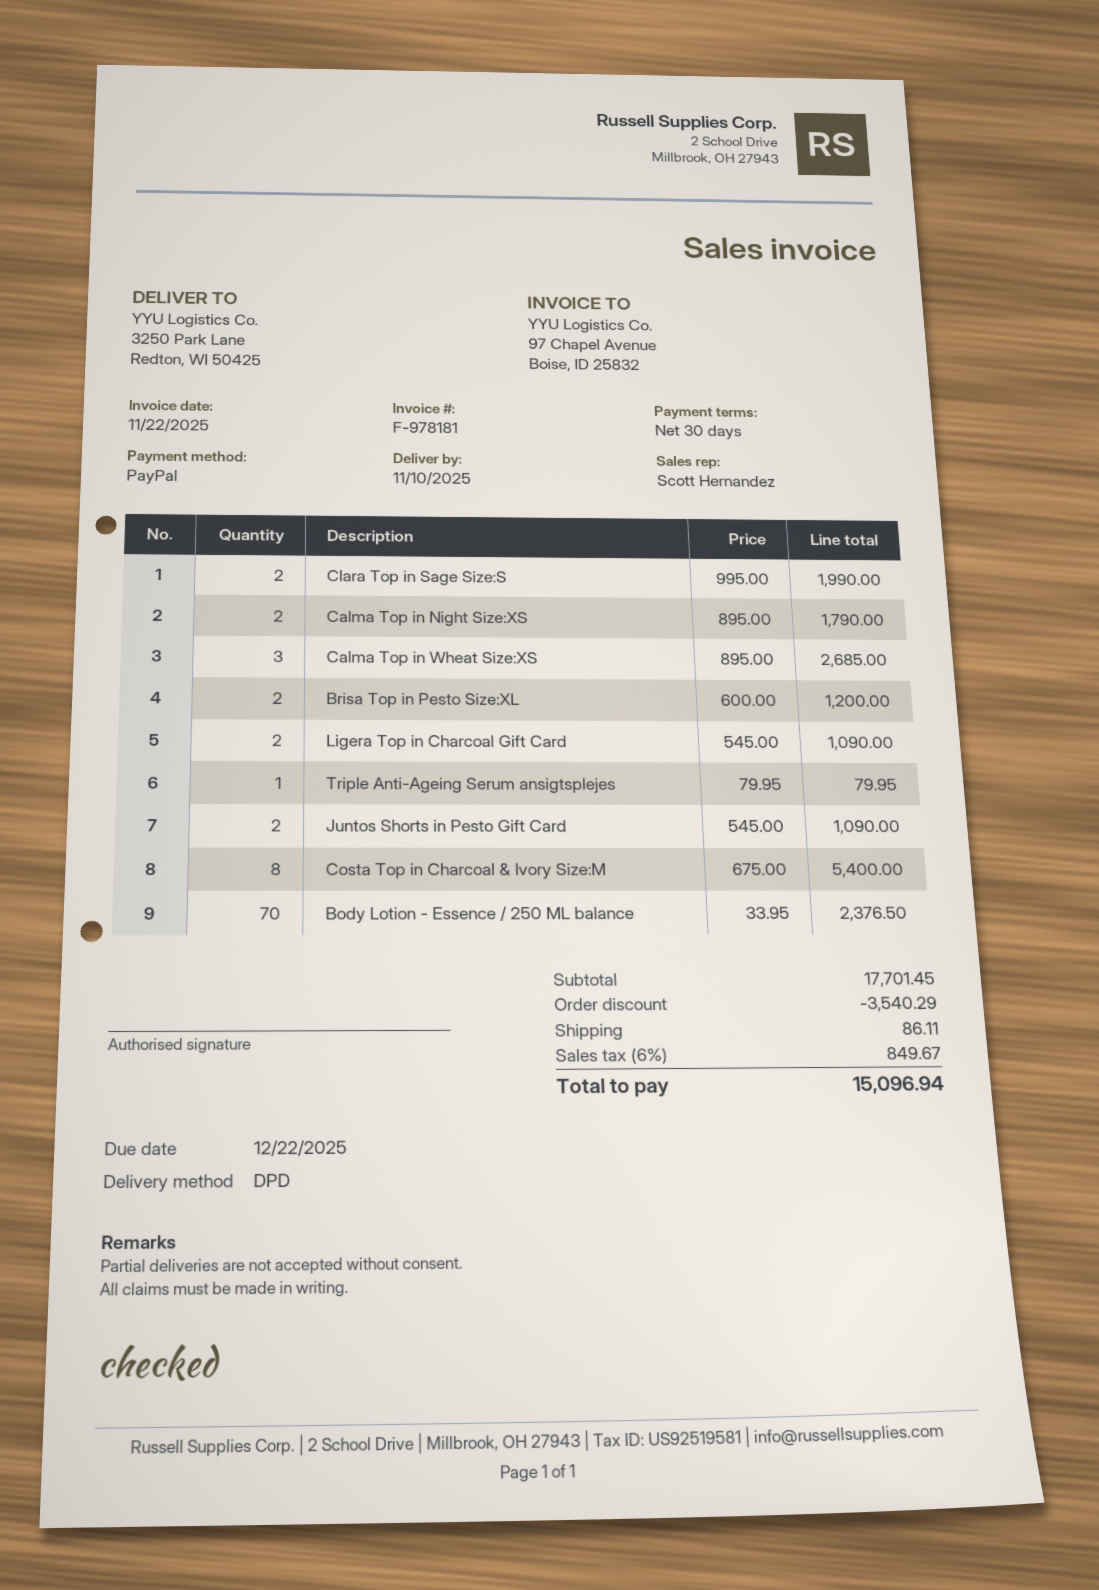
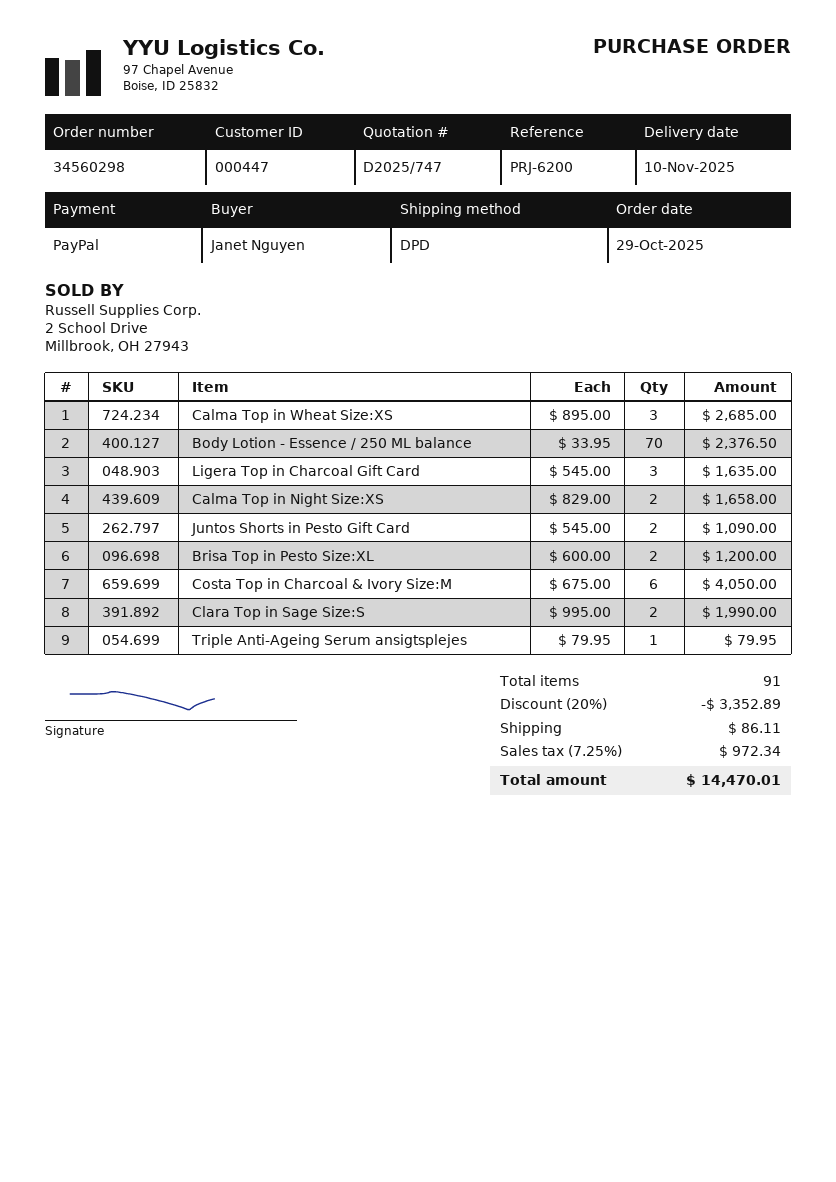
Calma Top in Night Size:XS: 2 x 895.00 = 1790.00 -> 2 x 829.00 = 1658.00
Ligera Top in Charcoal Gift Card: 2 x 545.00 = 1090.00 -> 3 x 545.00 = 1635.00
Costa Top in Charcoal & Ivory Size:M: 8 x 675.00 = 5400.00 -> 6 x 675.00 = 4050.00
discount: 3540.29 -> 3352.89
tax: 6% = 849.67 -> 7.25% = 972.34
total: 15096.94 -> 14470.01

